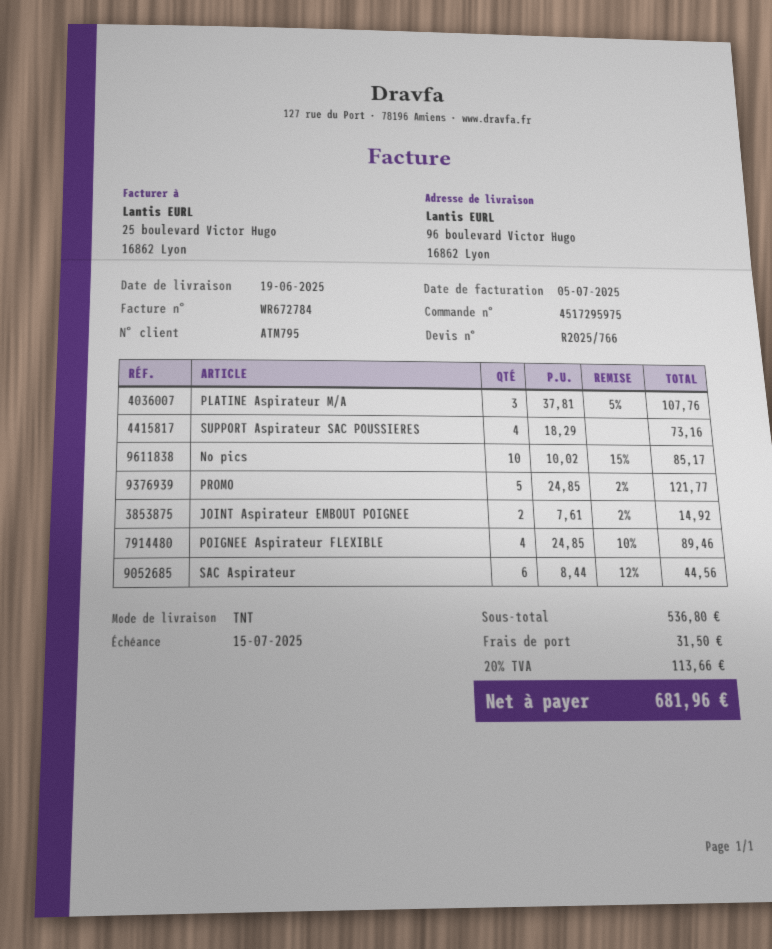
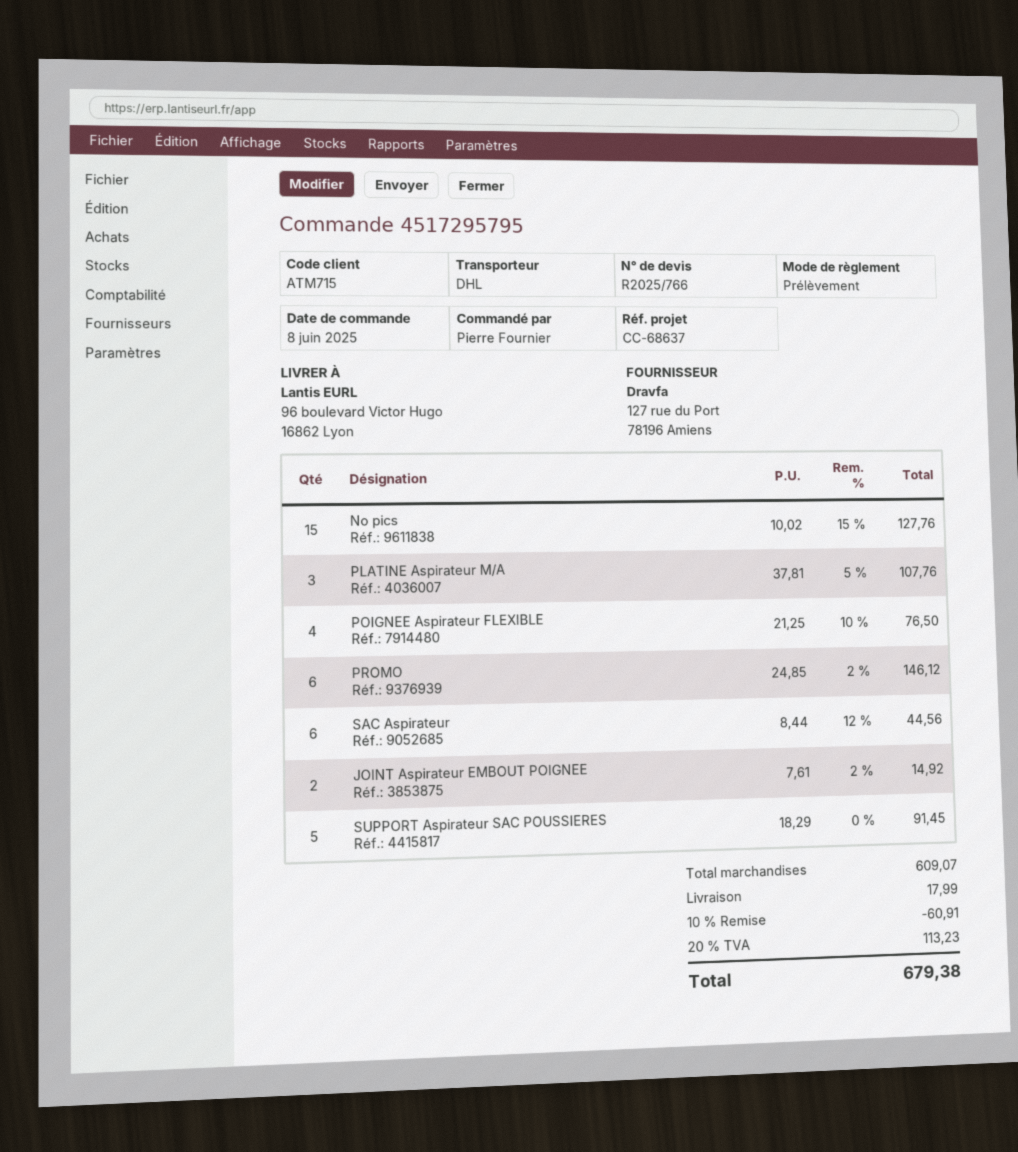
order number: 4517295975 -> 4517295795
customer number: ATM795 -> ATM715
shipping method: TNT -> DHL
SUPPORT Aspirateur SAC POUSSIERES: 4 x 18.29 = 73.16 -> 5 x 18.29 = 91.45
No pics: 10 x 10.02 - 15% = 85.17 -> 15 x 10.02 - 15% = 127.76
PROMO: 5 x 24.85 - 2% = 121.77 -> 6 x 24.85 - 2% = 146.12
POIGNEE Aspirateur FLEXIBLE: 4 x 24.85 - 10% = 89.46 -> 4 x 21.25 - 10% = 76.50
subtotal: 536.80 -> 609.07
discount: none -> 10% = 60.91
shipping: 31.50 -> 17.99
tax: 20% = 113.66 -> 20% = 113.23
total: 681.96 -> 679.38

